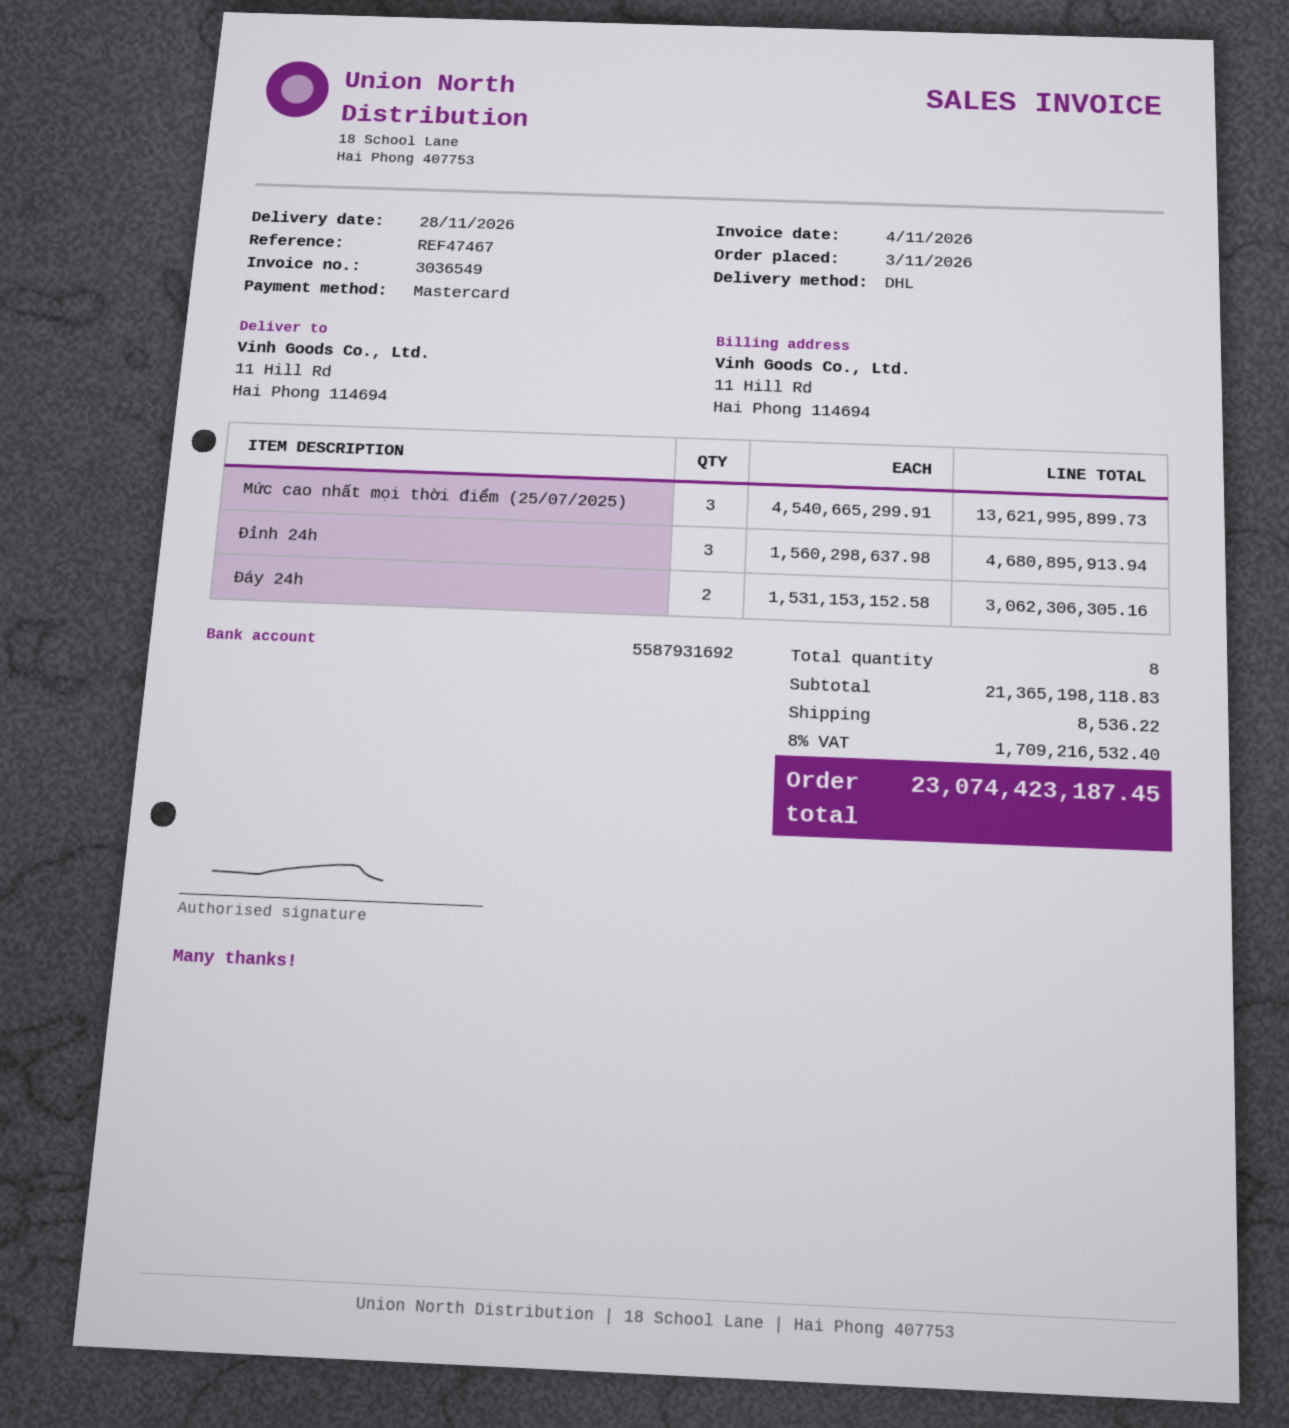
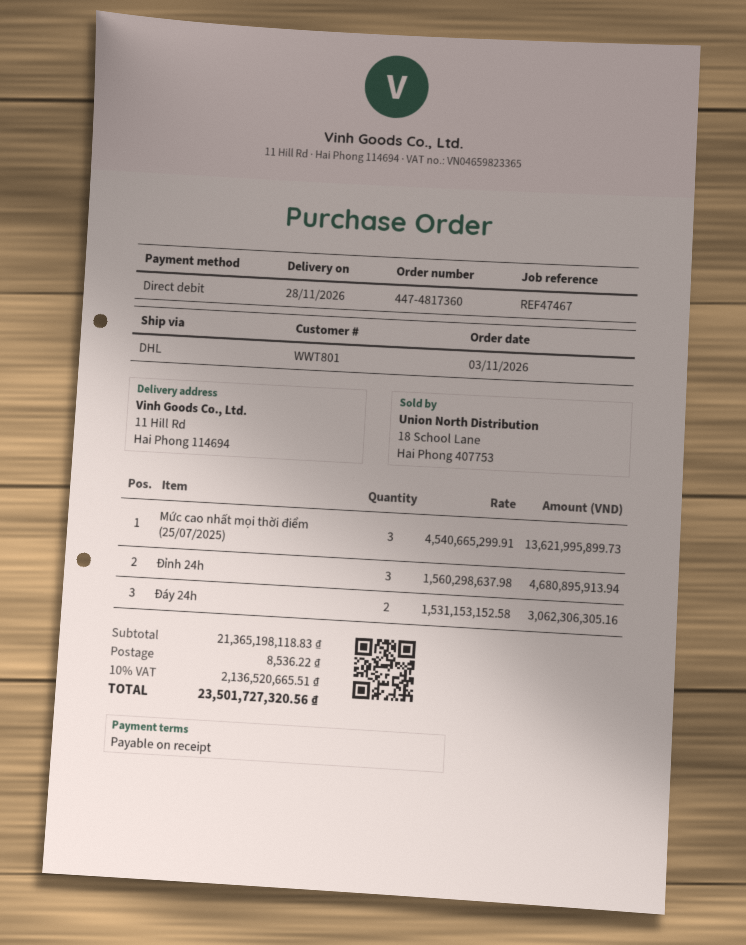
payment method: Mastercard -> direct debit
tax: 8% = 1709216532.40 -> 10% = 2136520665.51
total: 23074423187.45 -> 23501727320.56

